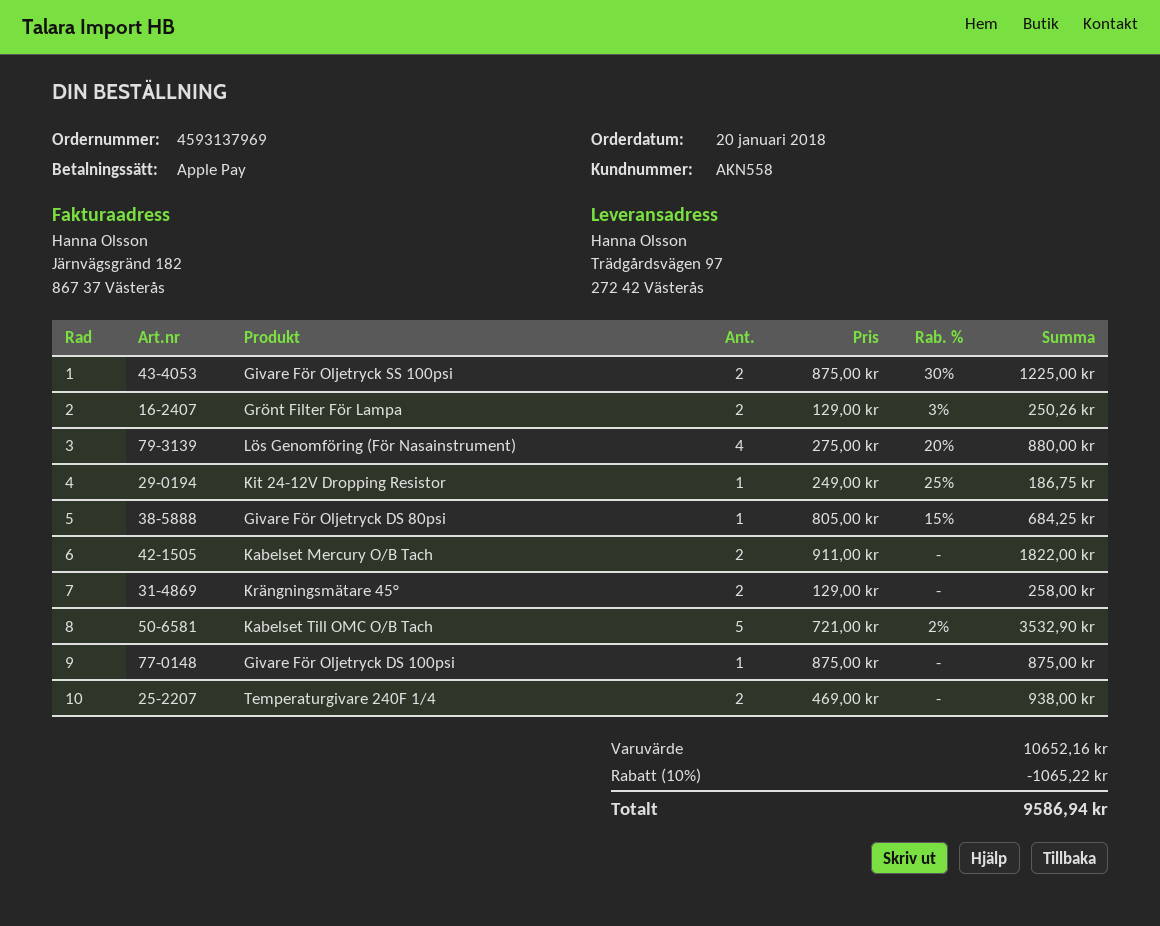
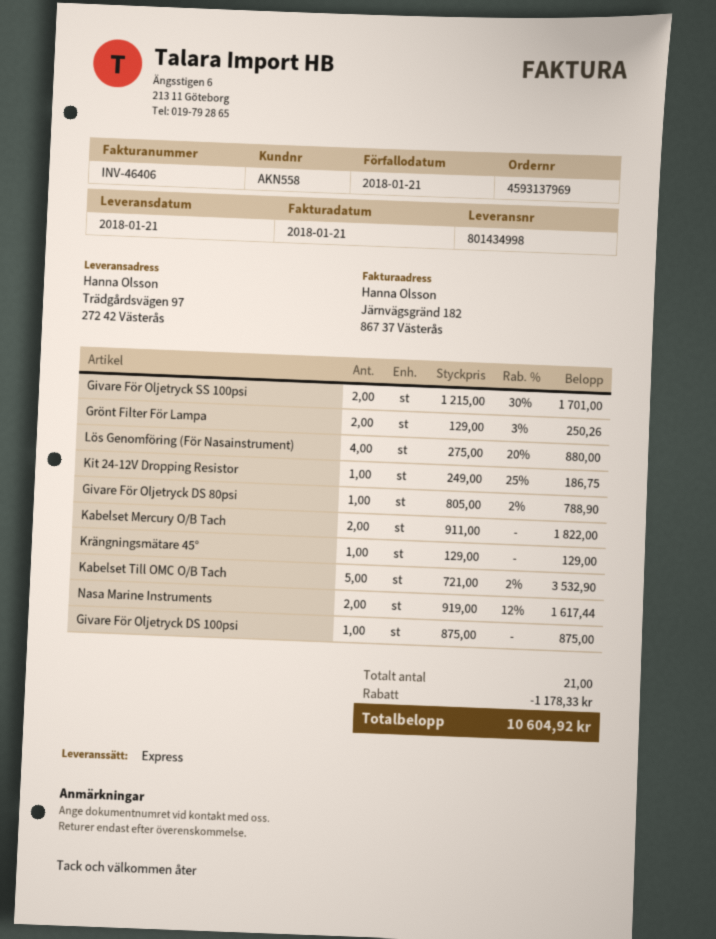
Givare För Oljetryck SS 100psi: 2 x 875.00 - 30% = 1225.00 -> 2 x 1215.00 - 30% = 1701.00
Givare För Oljetryck DS 80psi: 1 x 805.00 - 15% = 684.25 -> 1 x 805.00 - 2% = 788.90
Krängningsmätare 45°: 2 x 129.00 = 258.00 -> 1 x 129.00 = 129.00
Temperaturgivare 240F 1/4: 2 x 469.00 = 938.00 -> none
Nasa Marine Instruments: none -> 2 x 919.00 - 12% = 1617.44
discount: 1065.22 -> 1178.33
total: 9586.94 -> 10604.92

